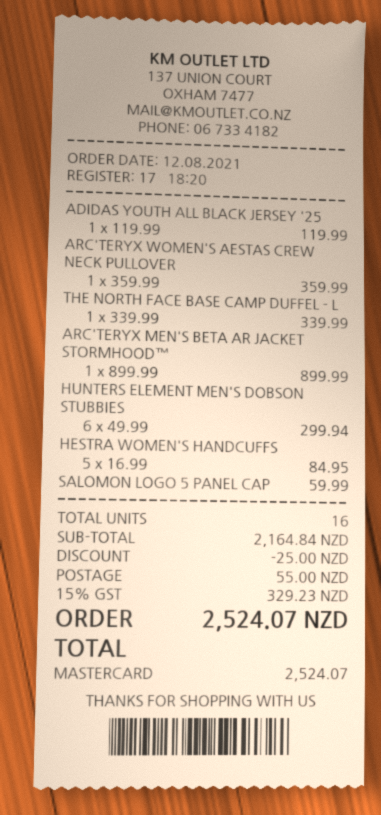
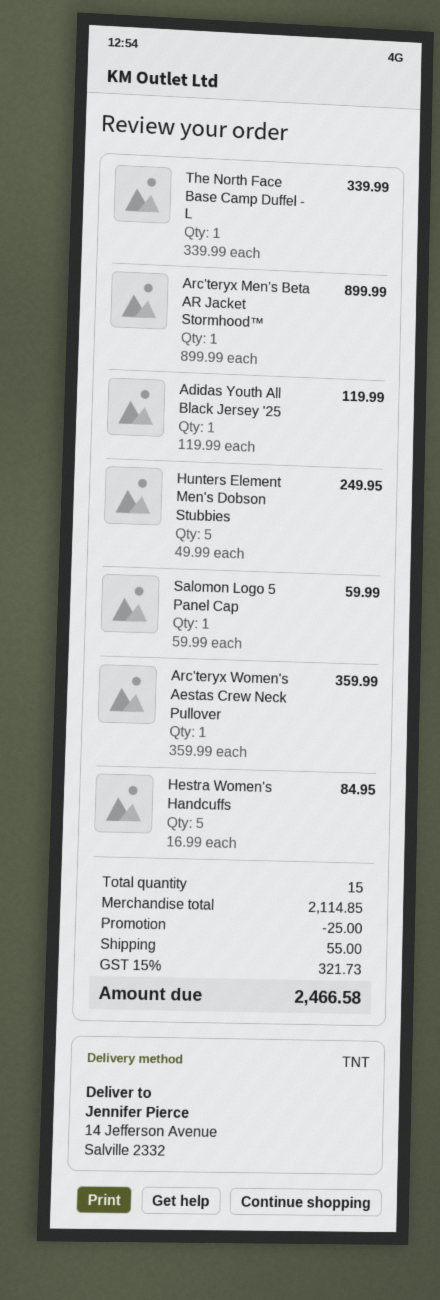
HUNTERS ELEMENT MEN'S DOBSON STUBBIES: 6 x 49.99 = 299.94 -> 5 x 49.99 = 249.95
total quantity: 16 -> 15
subtotal: 2164.84 -> 2114.85
tax: 15% = 329.23 -> 15% = 321.73
total: 2524.07 -> 2466.58

